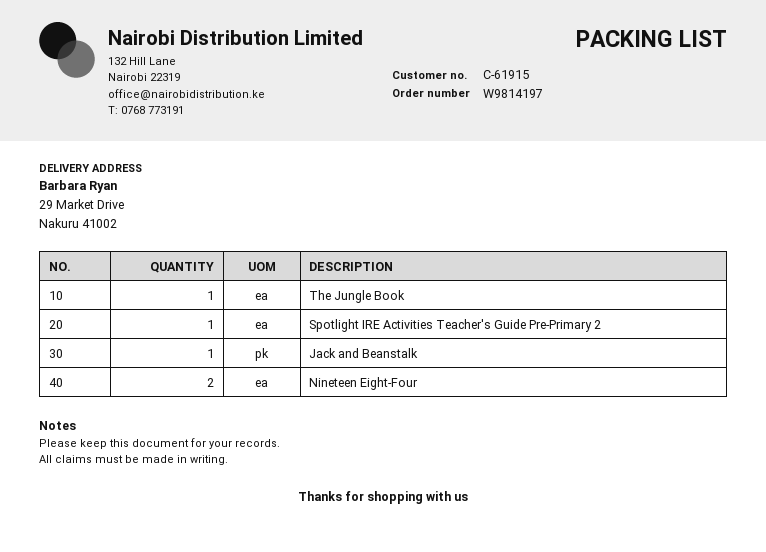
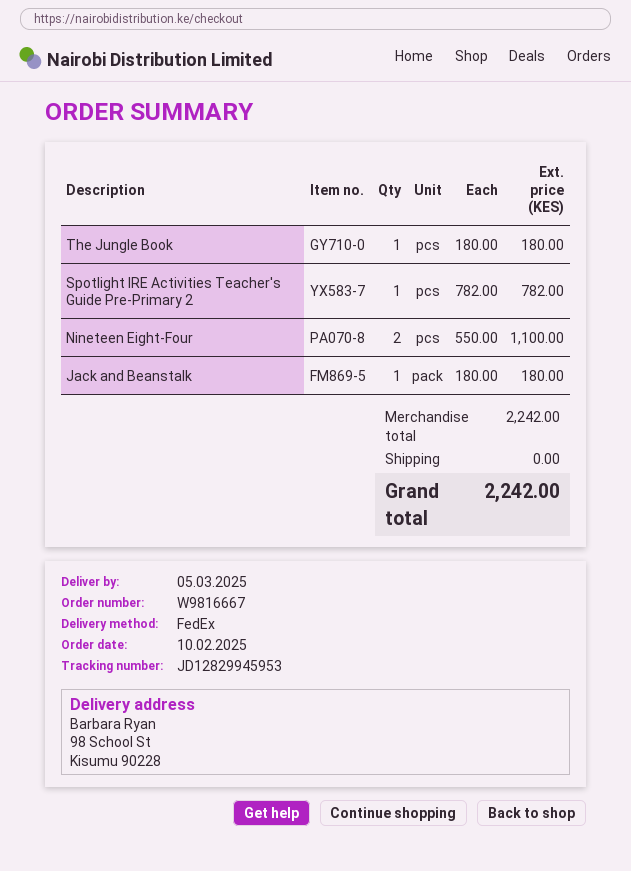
order number: W9814197 -> W9816667
ship to: 29 Market Drive, Nakuru 41002 -> 98 School St, Kisumu 90228

